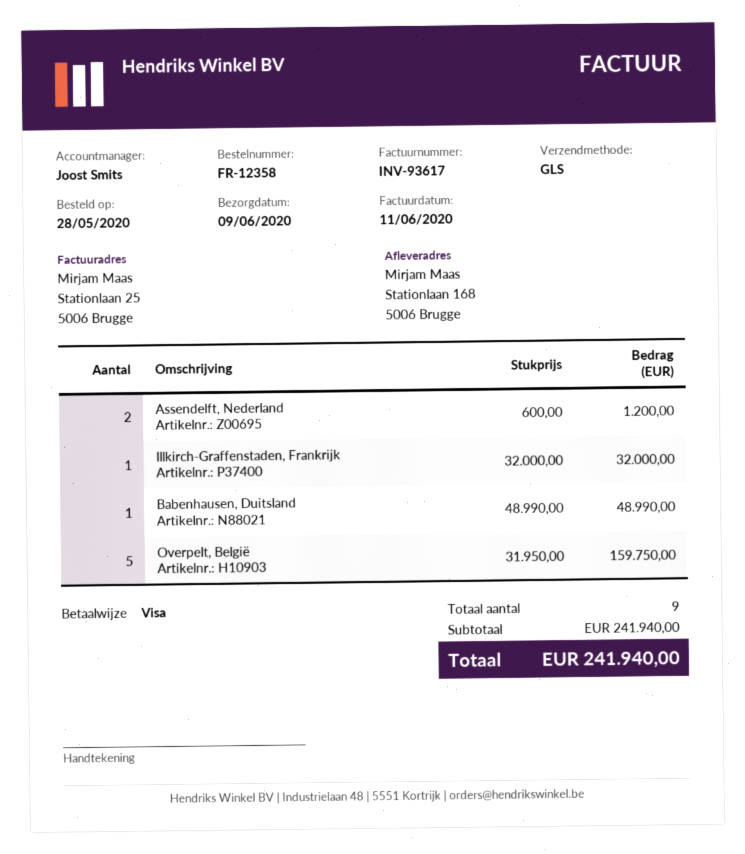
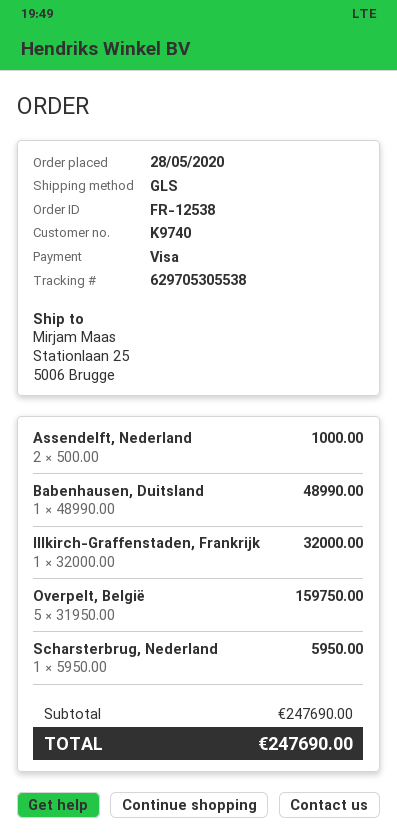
order number: FR-12358 -> FR-12538
ship to: Stationlaan 168, 5006 Brugge -> Stationlaan 25, 5006 Brugge
Assendelft, Nederland: 2 x 600.00 = 1200.00 -> 2 x 500.00 = 1000.00
Scharsterbrug, Nederland: none -> 1 x 5950.00 = 5950.00
subtotal: 241940.00 -> 247690.00
total: 241940.00 -> 247690.00

